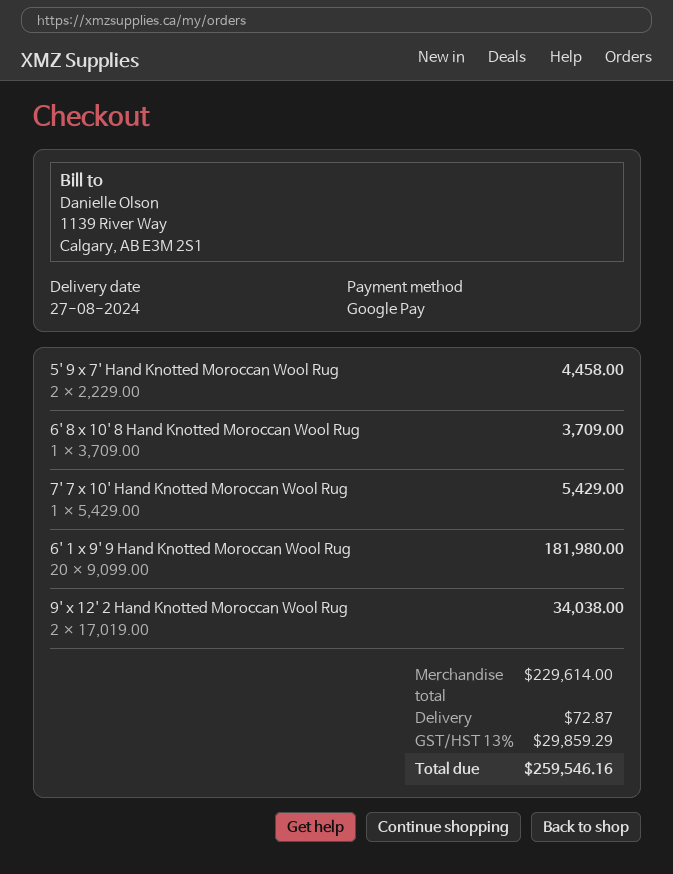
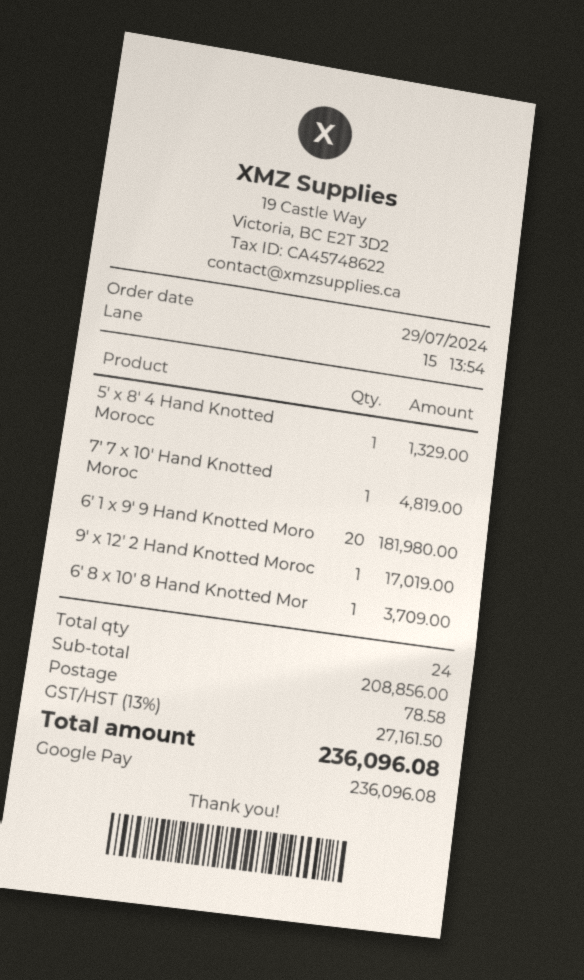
5' 9 x 7' Hand Knotted Moroccan Wool Rug: 2 for 4458.00 -> none
7' 7 x 10' Hand Knotted Moroccan Wool Rug: 1 for 5429.00 -> 1 for 4819.00
9' x 12' 2 Hand Knotted Moroccan Wool Rug: 2 for 34038.00 -> 1 for 17019.00
5' x 8' 4 Hand Knotted Morocc: none -> 1 for 1329.00
subtotal: 229614.00 -> 208856.00
shipping: 72.87 -> 78.58
tax: 13% = 29859.29 -> 13% = 27161.50
total: 259546.16 -> 236096.08

